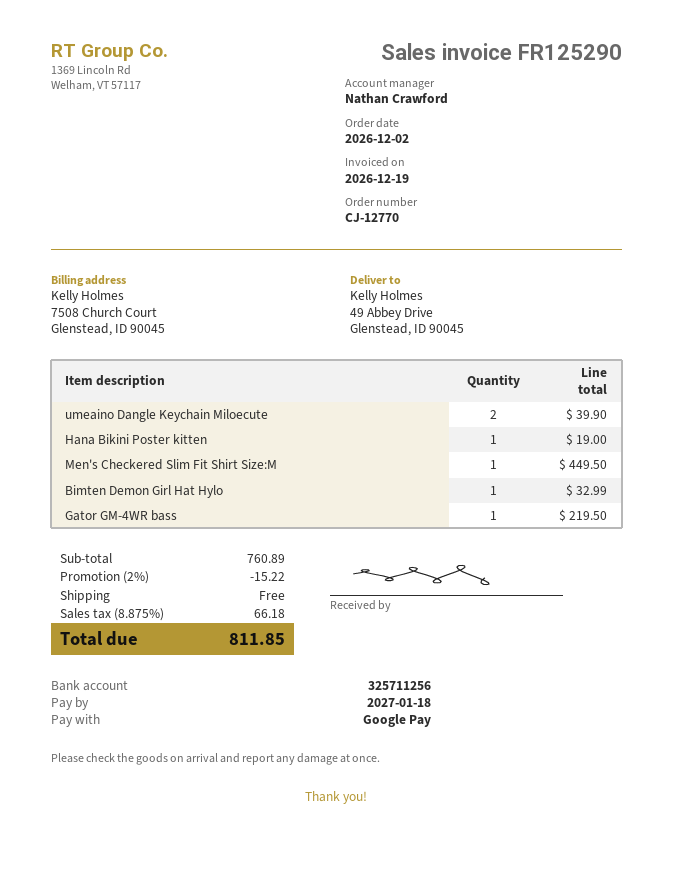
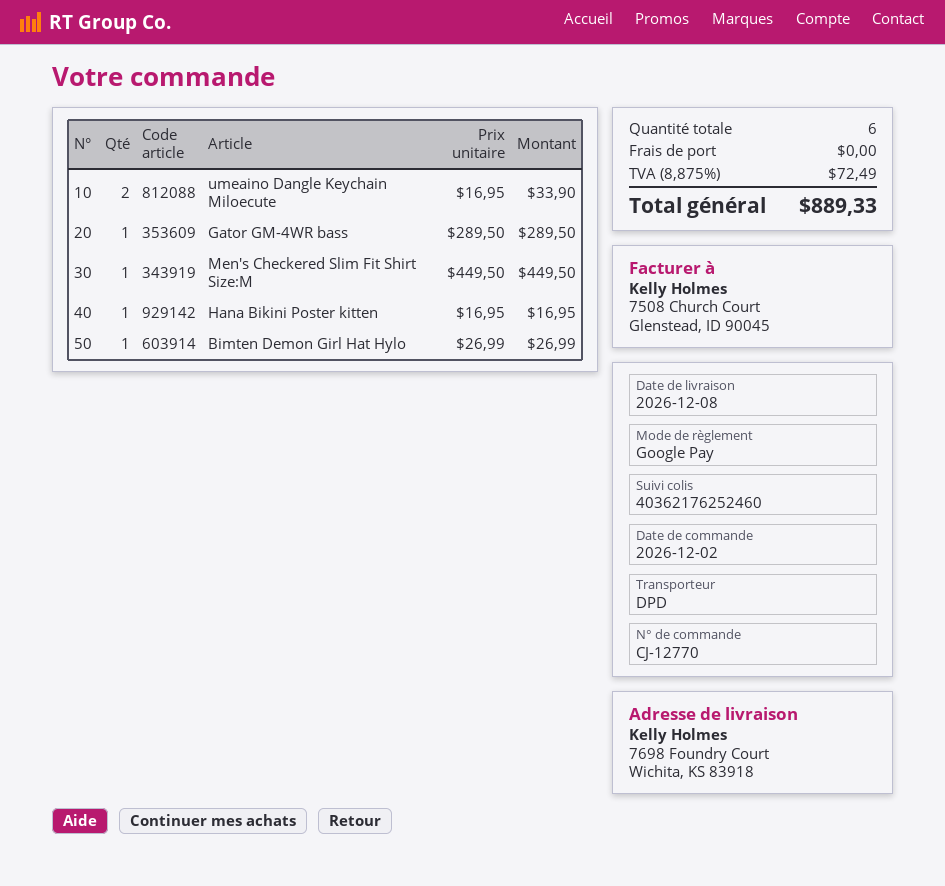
ship to: 49 Abbey Drive, Glenstead, ID 90045 -> 7698 Foundry Court, Wichita, KS 83918
umeaino Dangle Keychain Miloecute: 2 for 39.90 -> 2 for 33.90
Hana Bikini Poster kitten: 1 for 19.00 -> 1 for 16.95
Bimten Demon Girl Hat Hylo: 1 for 32.99 -> 1 for 26.99
Gator GM-4WR bass: 1 for 219.50 -> 1 for 289.50
discount: 2% = 15.22 -> none
tax: 8.875% = 66.18 -> 8.875% = 72.49
total: 811.85 -> 889.33

